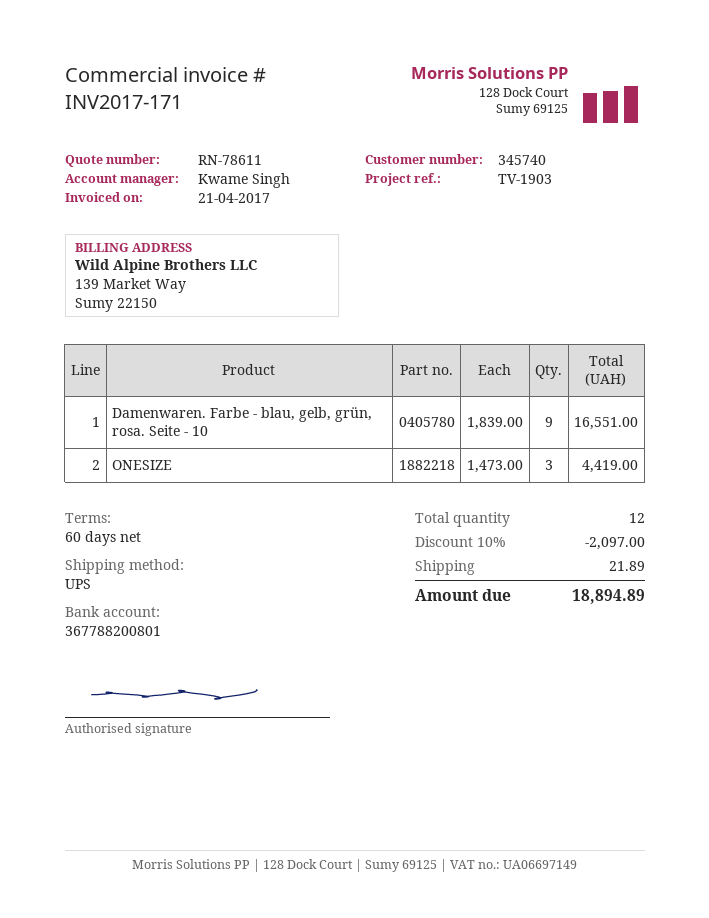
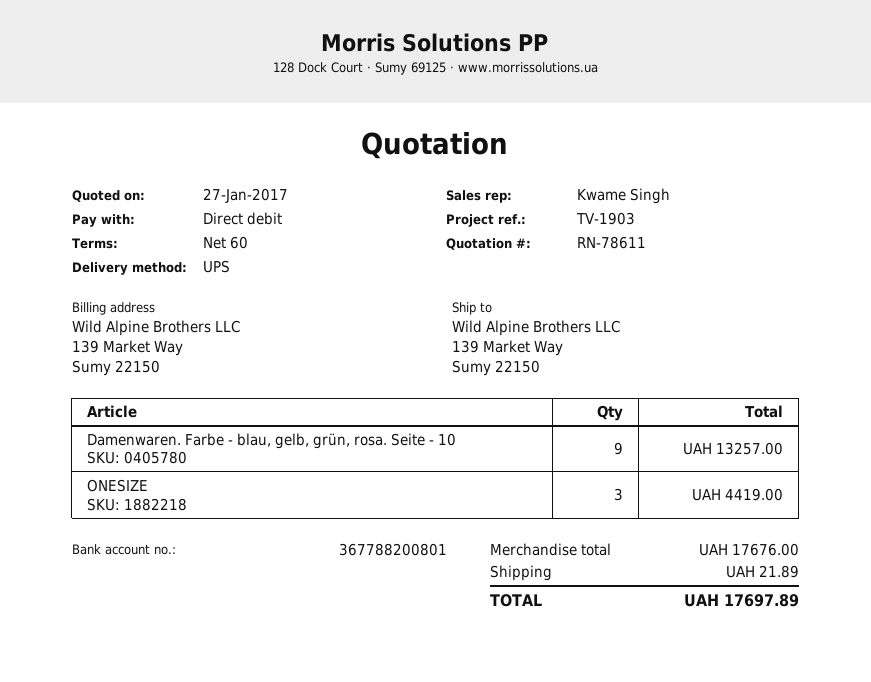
Damenwaren. Farbe - blau, gelb, grün, rosa. Seite - 10: 9 for 16551.00 -> 9 for 13257.00
discount: 10% = 2097.00 -> none
total: 18894.89 -> 17697.89

